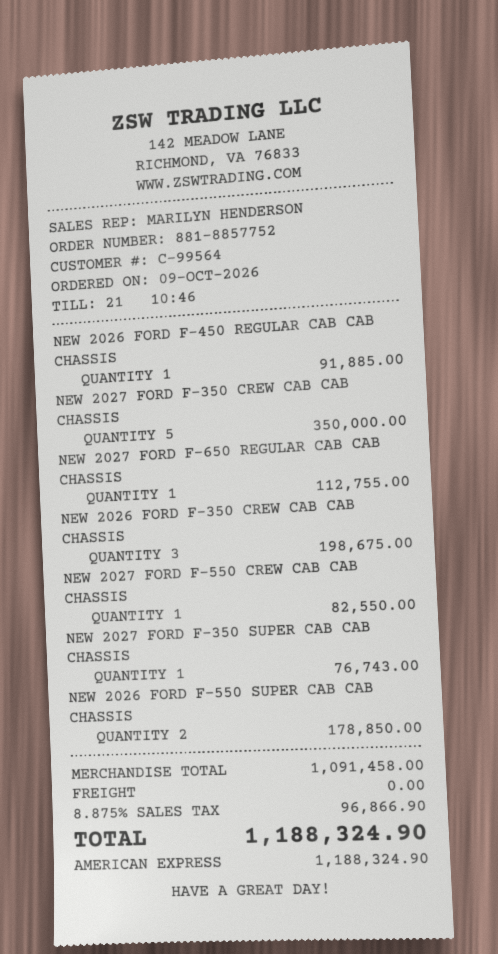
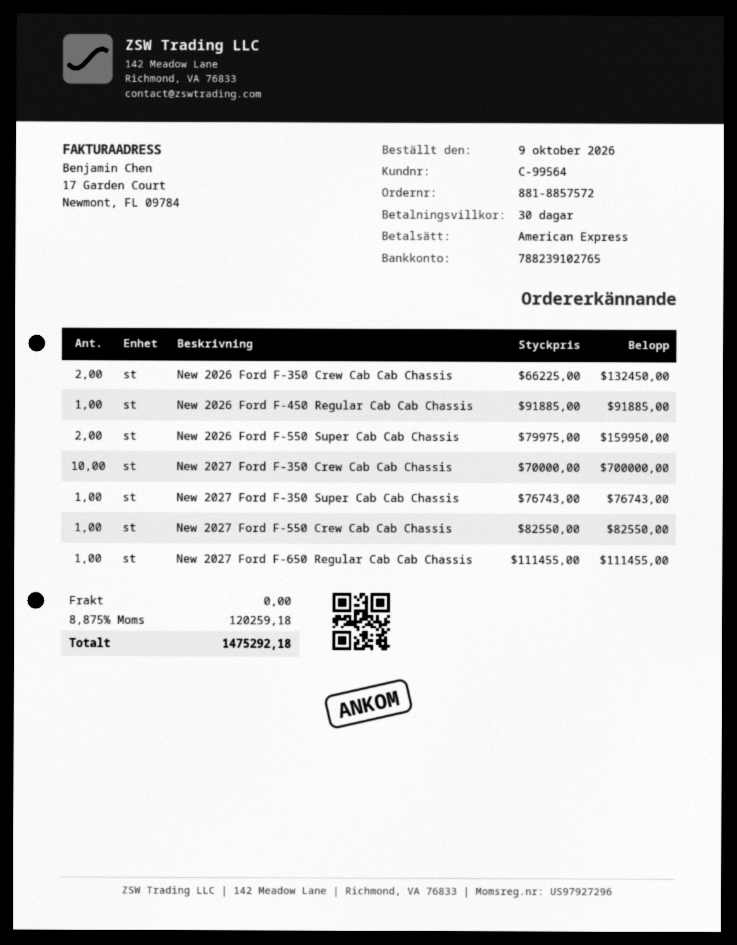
order number: 881-8857752 -> 881-8857572
NEW 2027 FORD F-350 CREW CAB CAB CHASSIS: 5 for 350000.00 -> 10 for 700000.00
NEW 2027 FORD F-650 REGULAR CAB CAB CHASSIS: 1 for 112755.00 -> 1 for 111455.00
NEW 2026 FORD F-350 CREW CAB CAB CHASSIS: 3 for 198675.00 -> 2 for 132450.00
NEW 2026 FORD F-550 SUPER CAB CAB CHASSIS: 2 for 178850.00 -> 2 for 159950.00
tax: 8.875% = 96866.90 -> 8.875% = 120259.18
total: 1188324.90 -> 1475292.18

